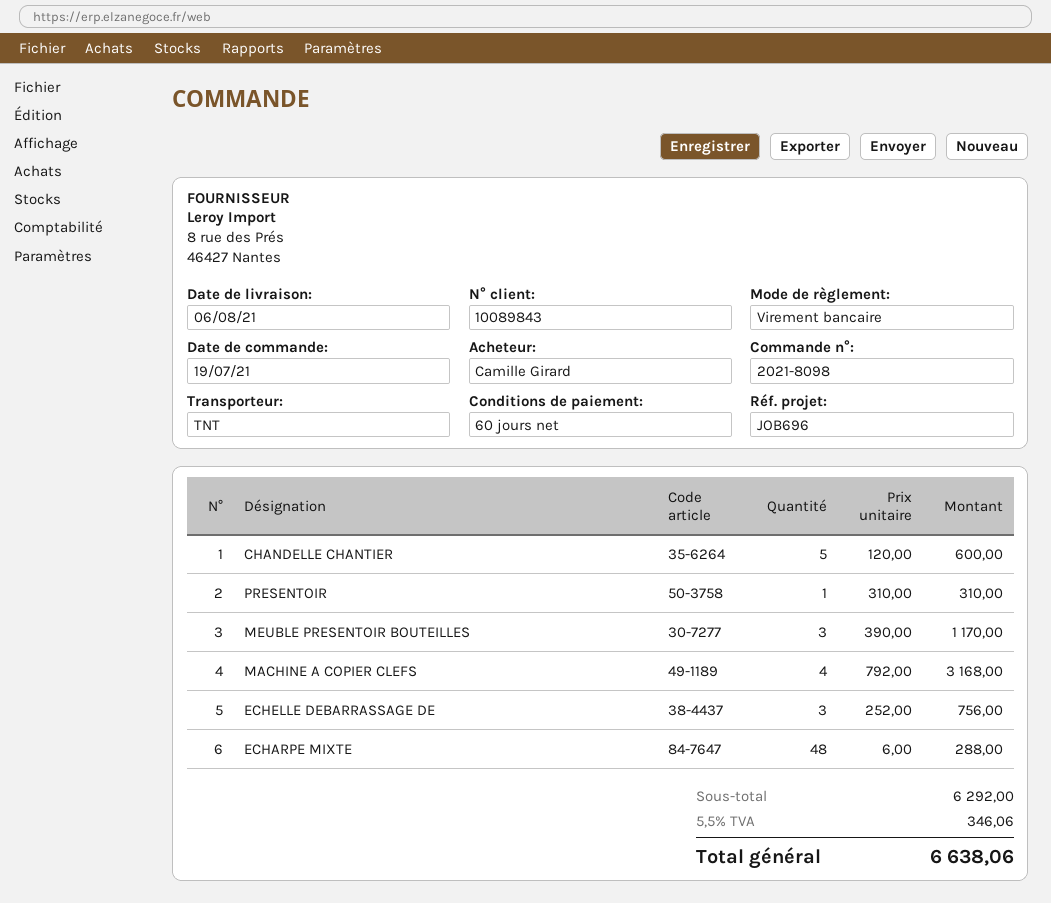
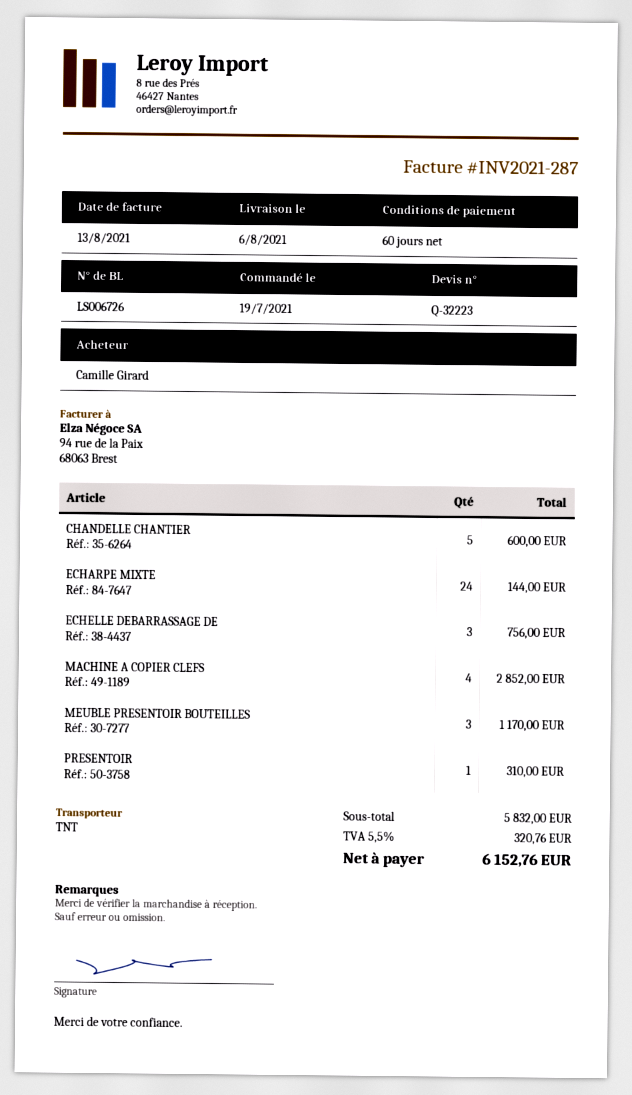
MACHINE A COPIER CLEFS: 4 for 3168.00 -> 4 for 2852.00
ECHARPE MIXTE: 48 for 288.00 -> 24 for 144.00
subtotal: 6292.00 -> 5832.00
tax: 5.5% = 346.06 -> 5.5% = 320.76
total: 6638.06 -> 6152.76

